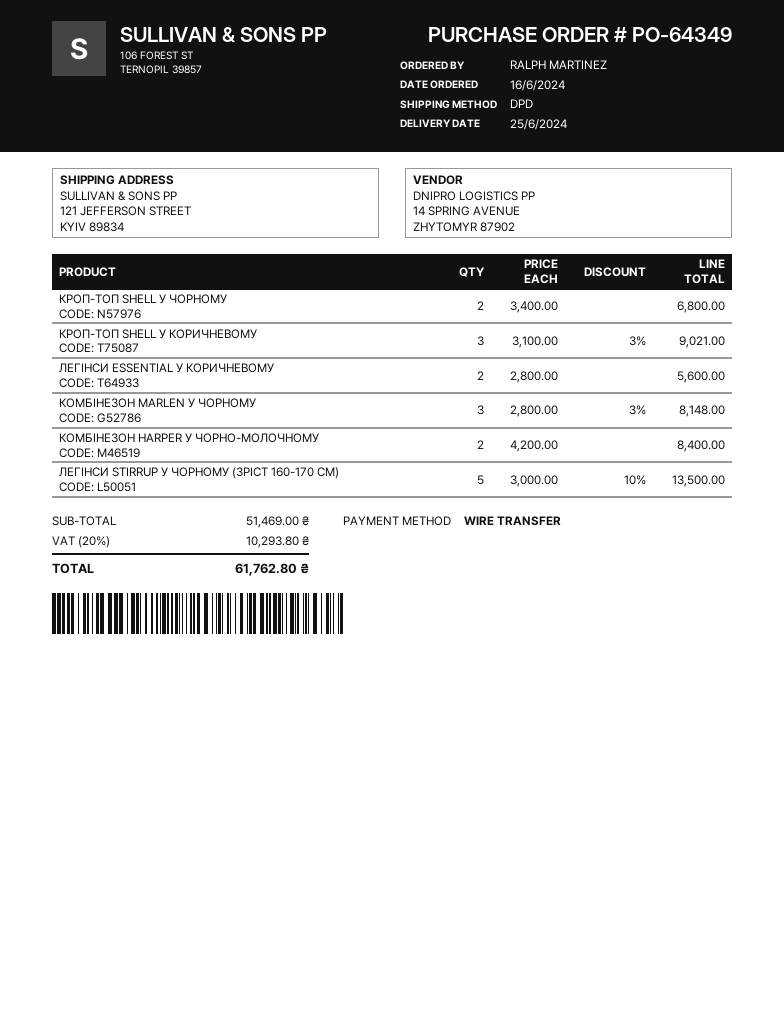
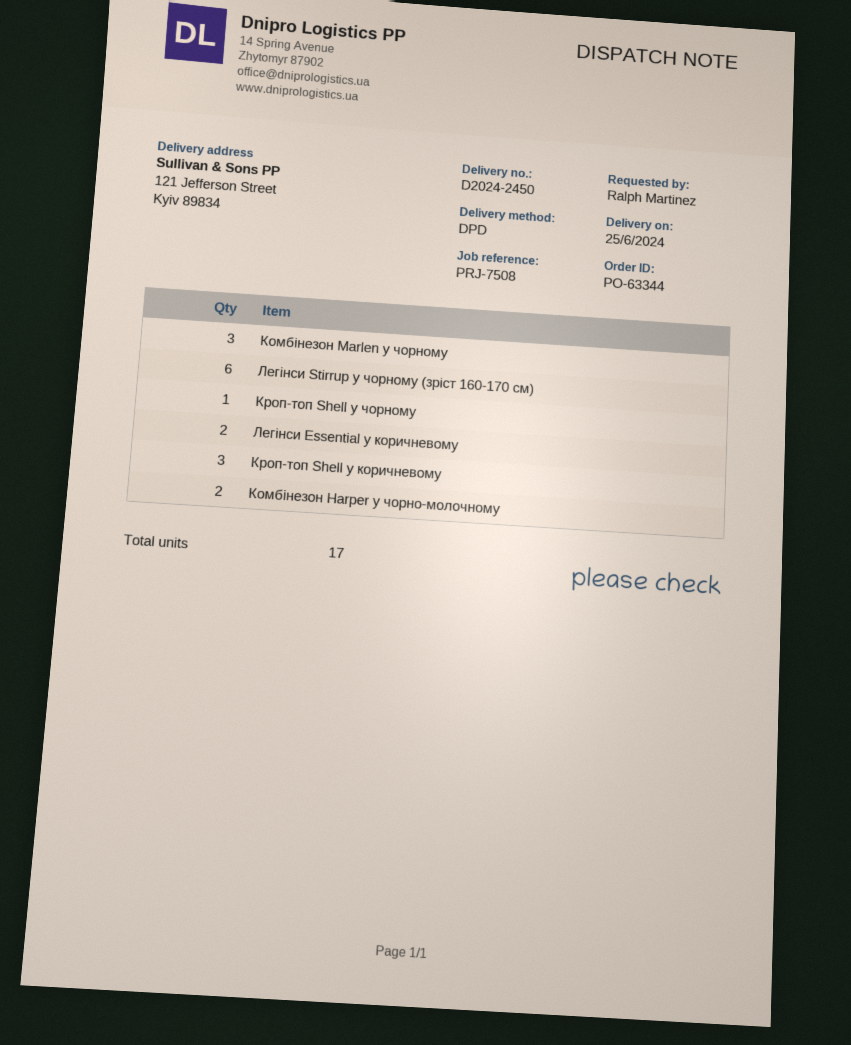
order number: PO-64349 -> PO-63344
КРОП-ТОП SHELL У ЧОРНОМУ: 2 -> 1
ЛЕГІНСИ STIRRUP У ЧОРНОМУ (ЗРІСТ 160-170 СМ): 5 -> 6

